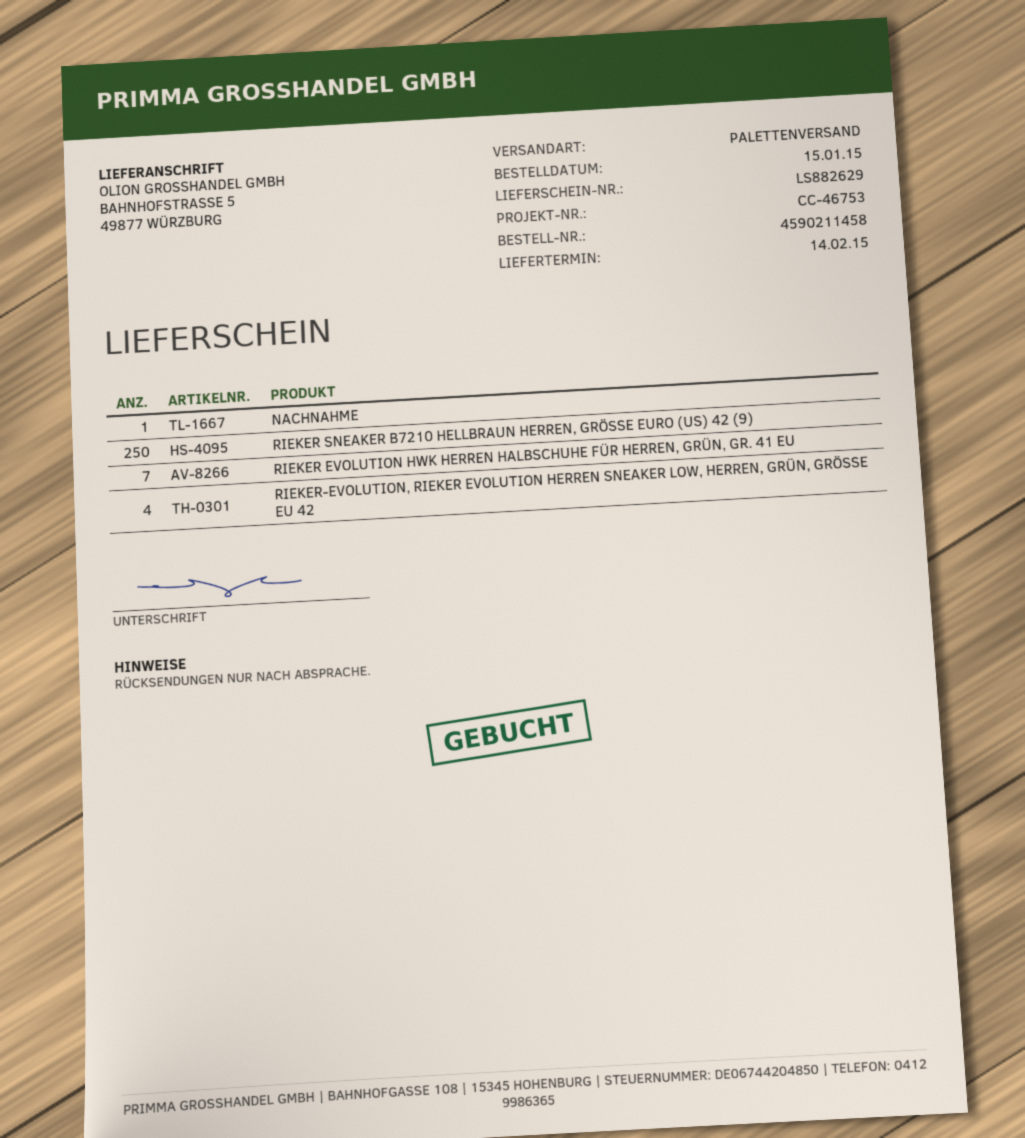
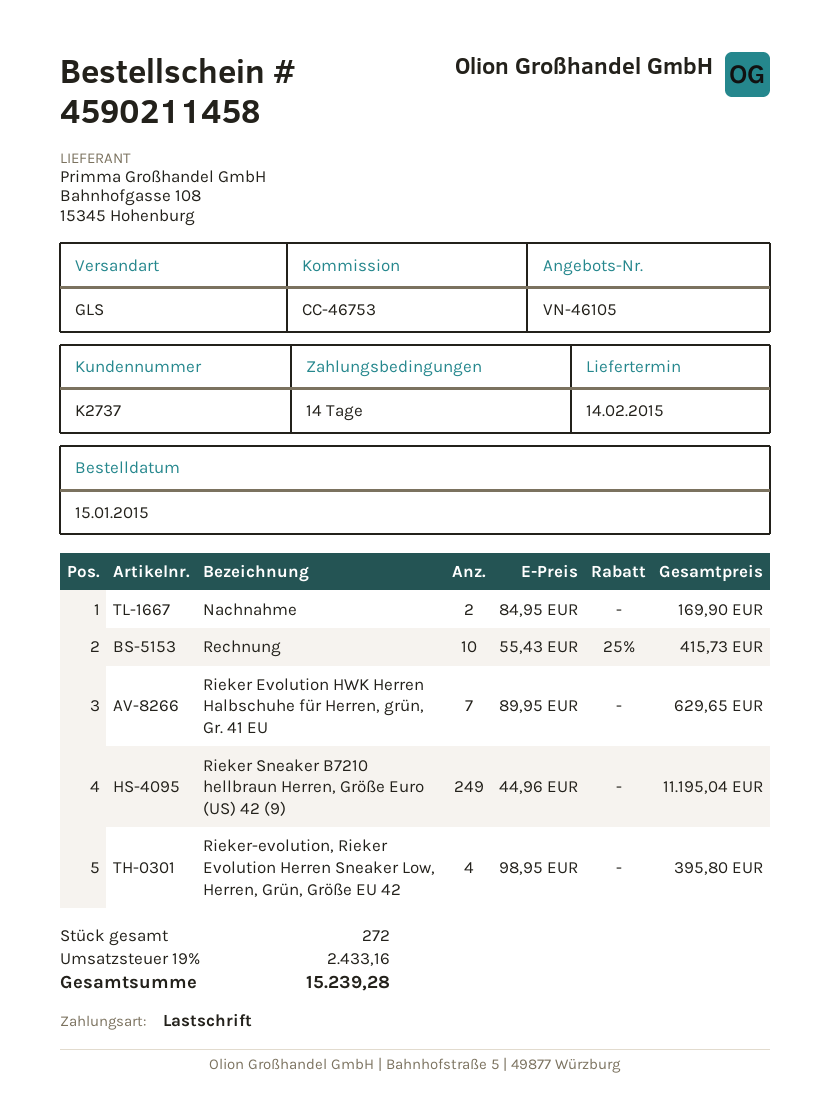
shipping method: pallet freight -> GLS
NACHNAHME: 1 -> 2
RIEKER SNEAKER B7210 HELLBRAUN HERREN, GRÖSSE EURO (US) 42 (9): 250 -> 249
Rechnung: none -> 10

